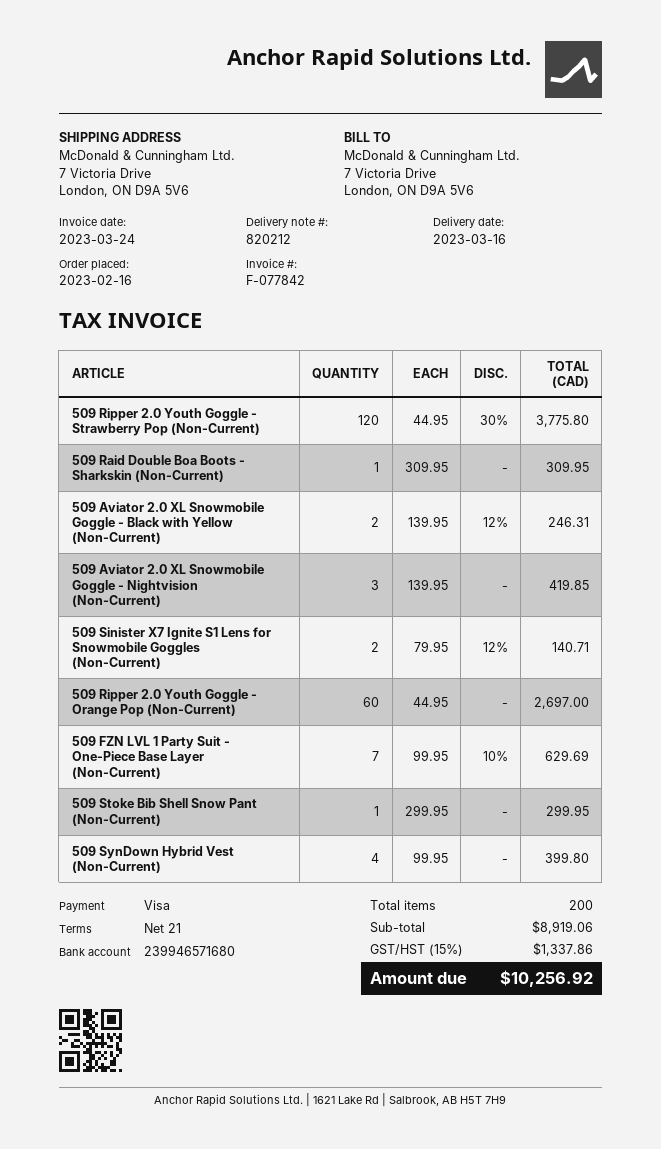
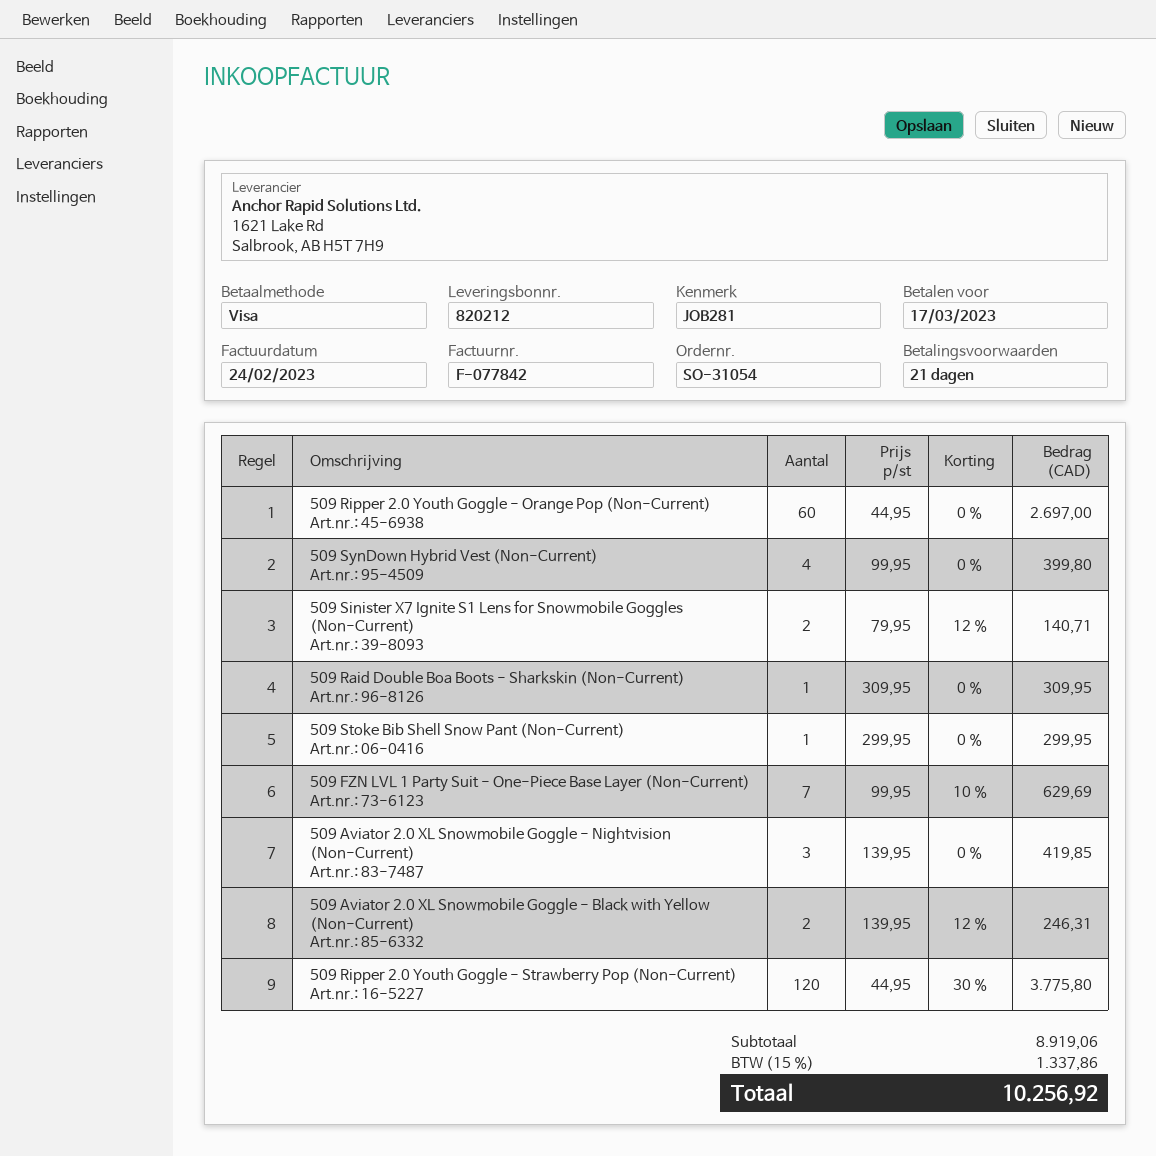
invoice date: 2023-03-24 -> 2023-02-24

